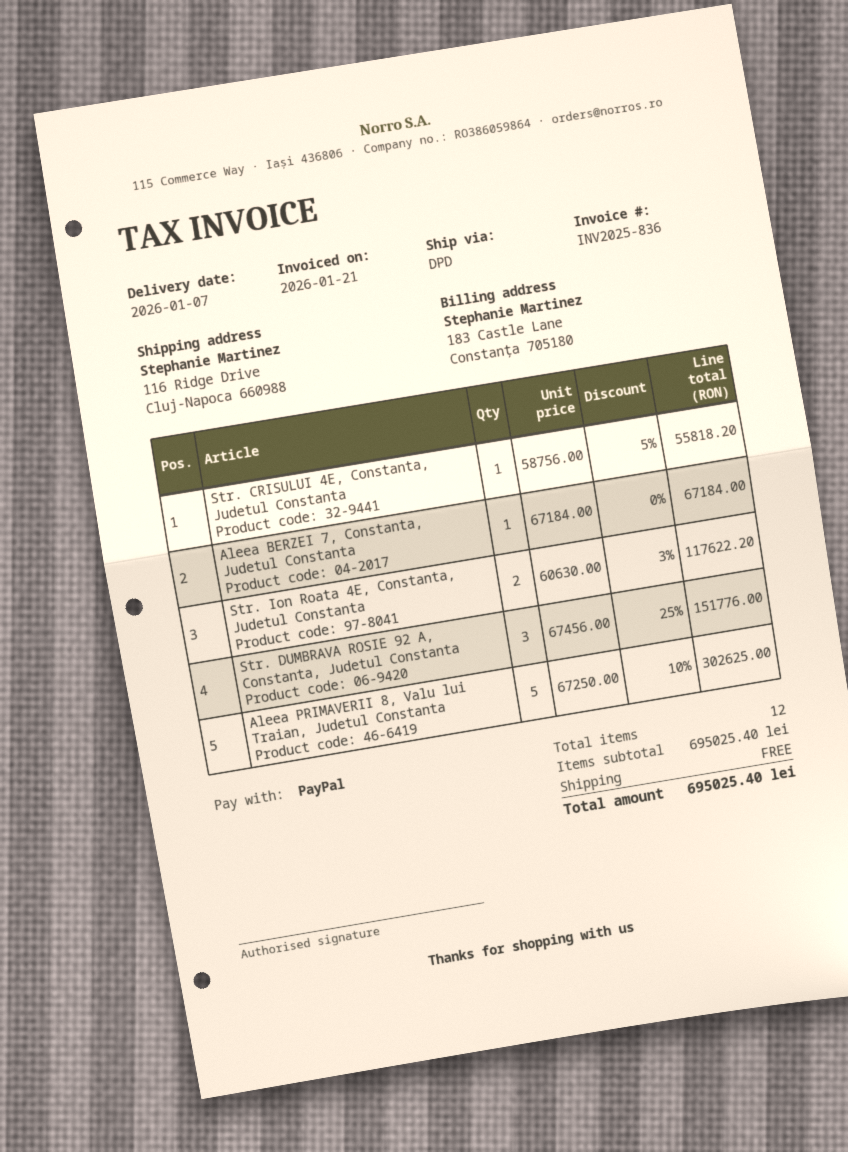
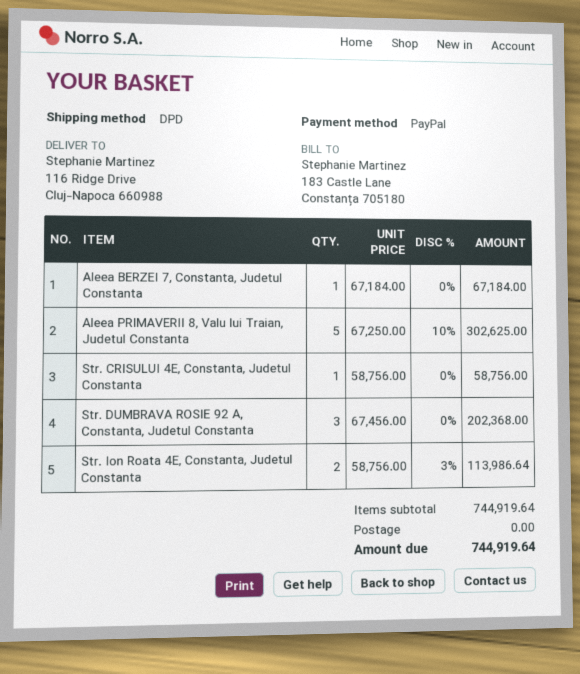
Str. CRISULUI 4E, Constanta, Judetul Constanta: 1 x 58756.00 - 5% = 55818.20 -> 1 x 58756.00 = 58756.00
Str. Ion Roata 4E, Constanta, Judetul Constanta: 2 x 60630.00 - 3% = 117622.20 -> 2 x 58756.00 - 3% = 113986.64
Str. DUMBRAVA ROSIE 92 A, Constanta, Judetul Constanta: 3 x 67456.00 - 25% = 151776.00 -> 3 x 67456.00 = 202368.00
subtotal: 695025.40 -> 744919.64
total: 695025.40 -> 744919.64

